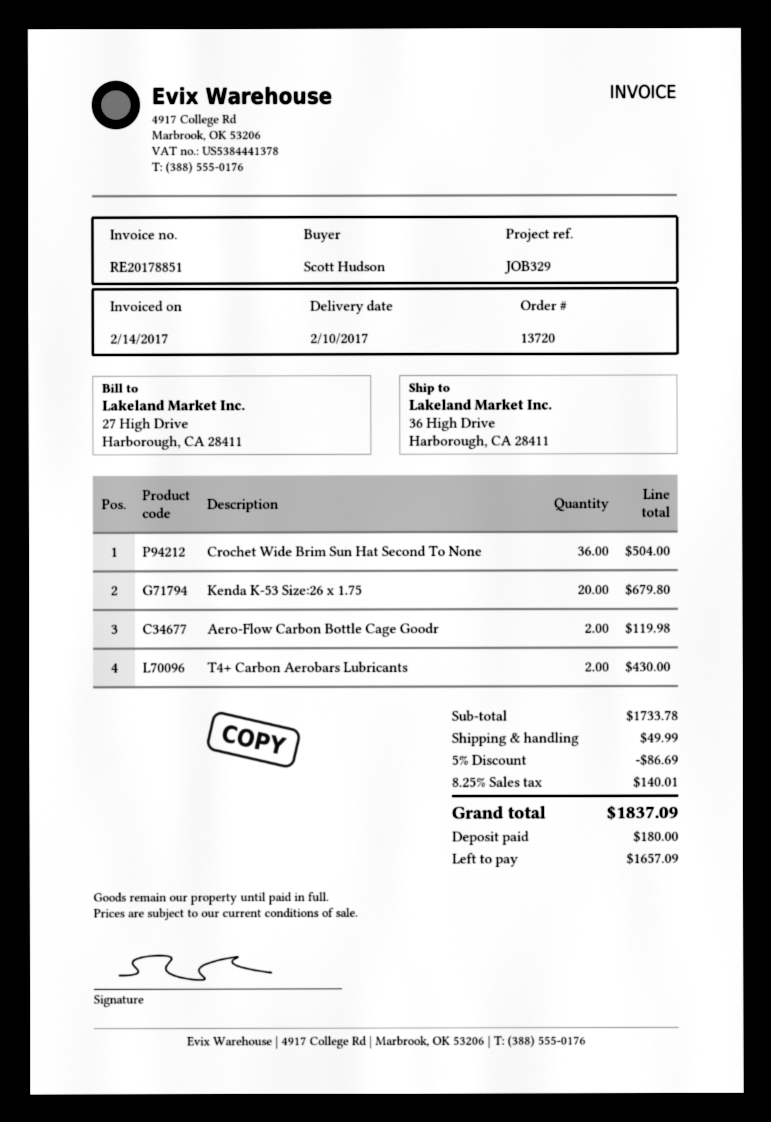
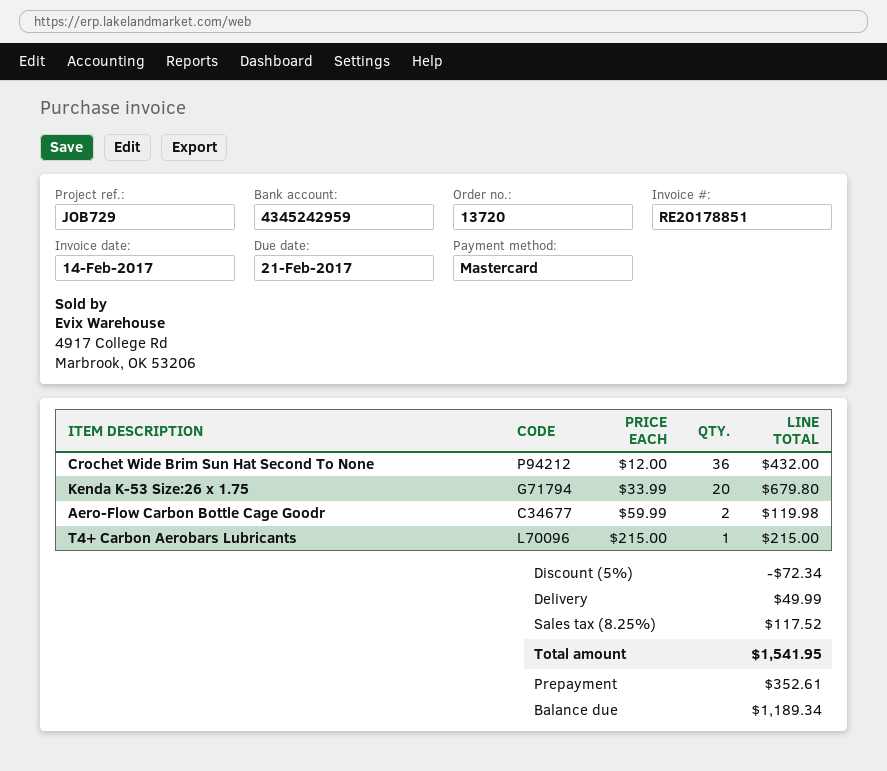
reference: JOB329 -> JOB729
Crochet Wide Brim Sun Hat Second To None: 36 for 504.00 -> 36 for 432.00
T4+ Carbon Aerobars Lubricants: 2 for 430.00 -> 1 for 215.00
discount: 5% = 86.69 -> 5% = 72.34
tax: 8.25% = 140.01 -> 8.25% = 117.52
total: 1837.09 -> 1541.95
deposit: 180.00 -> 352.61
balance: 1657.09 -> 1189.34

